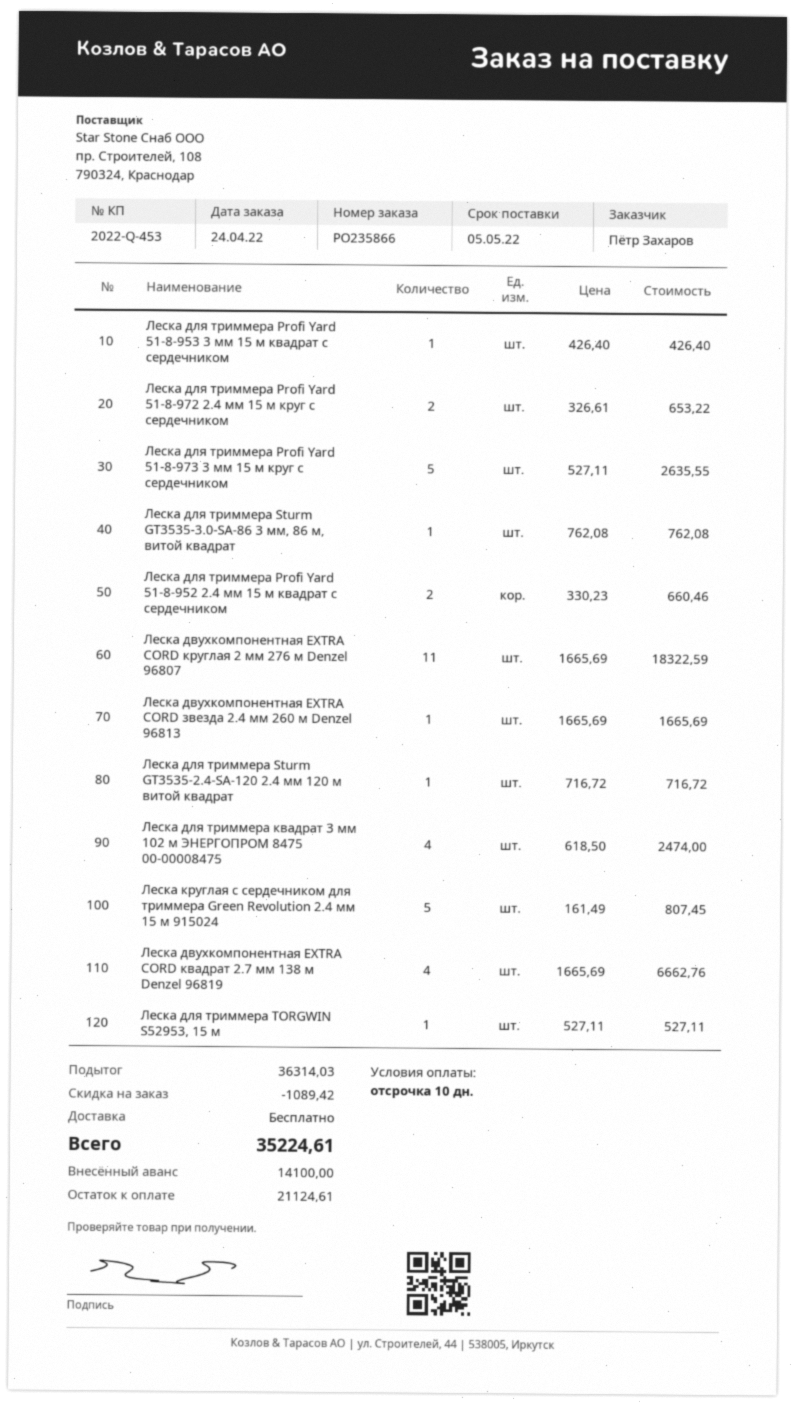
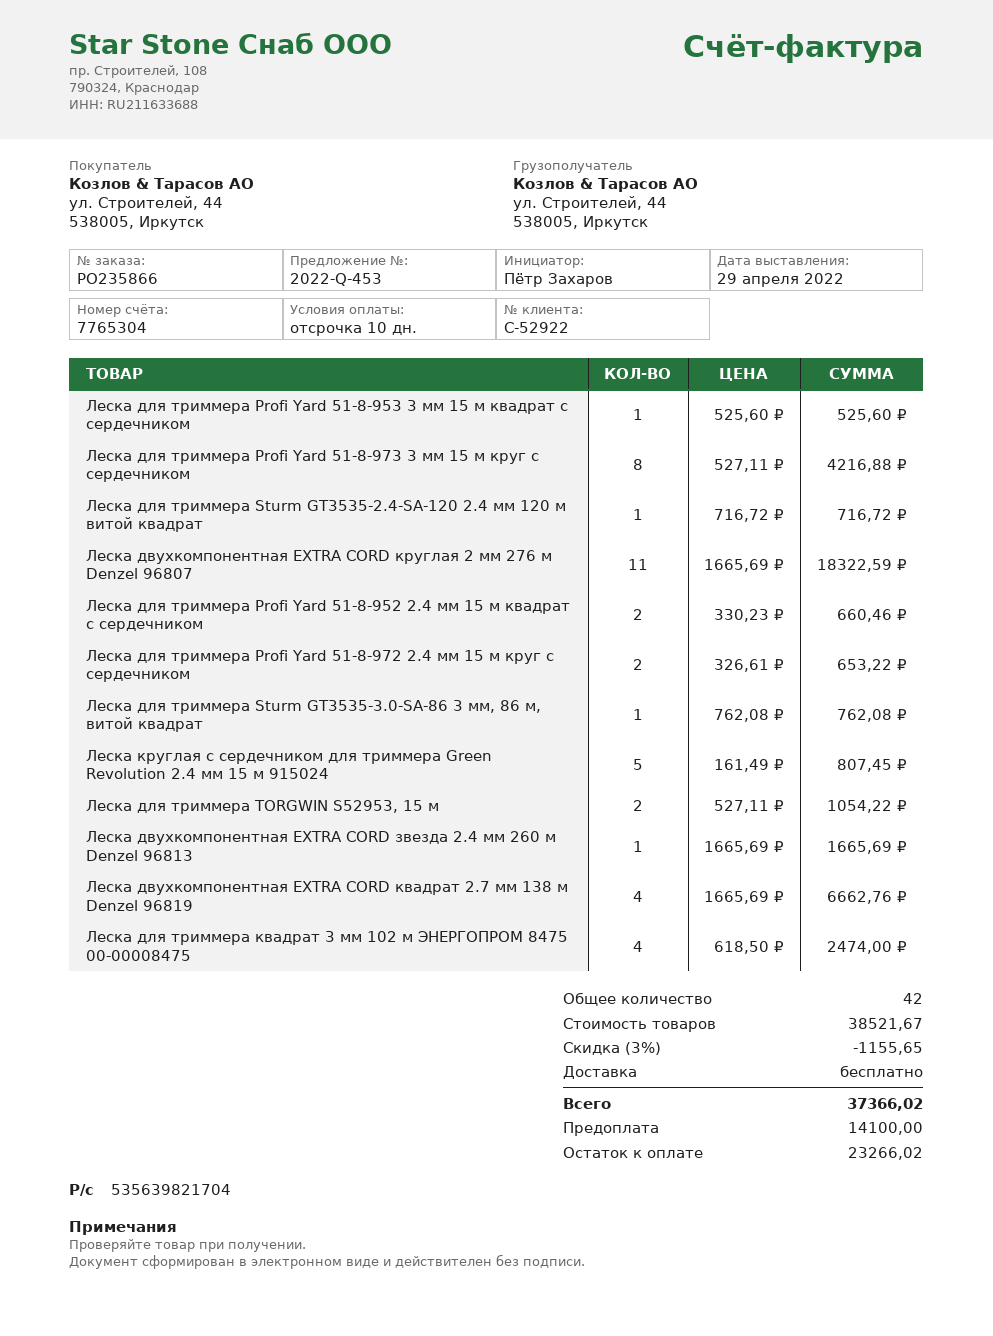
Леска для триммера Profi Yard 51-8-953 3 мм 15 м квадрат с сердечником: 1 x 426.40 = 426.40 -> 1 x 525.60 = 525.60
Леска для триммера Profi Yard 51-8-973 3 мм 15 м круг с сердечником: 5 x 527.11 = 2635.55 -> 8 x 527.11 = 4216.88
Леска для триммера TORGWIN S52953, 15 м: 1 x 527.11 = 527.11 -> 2 x 527.11 = 1054.22
subtotal: 36314.03 -> 38521.67
discount: 1089.42 -> 1155.65
total: 35224.61 -> 37366.02
balance: 21124.61 -> 23266.02

